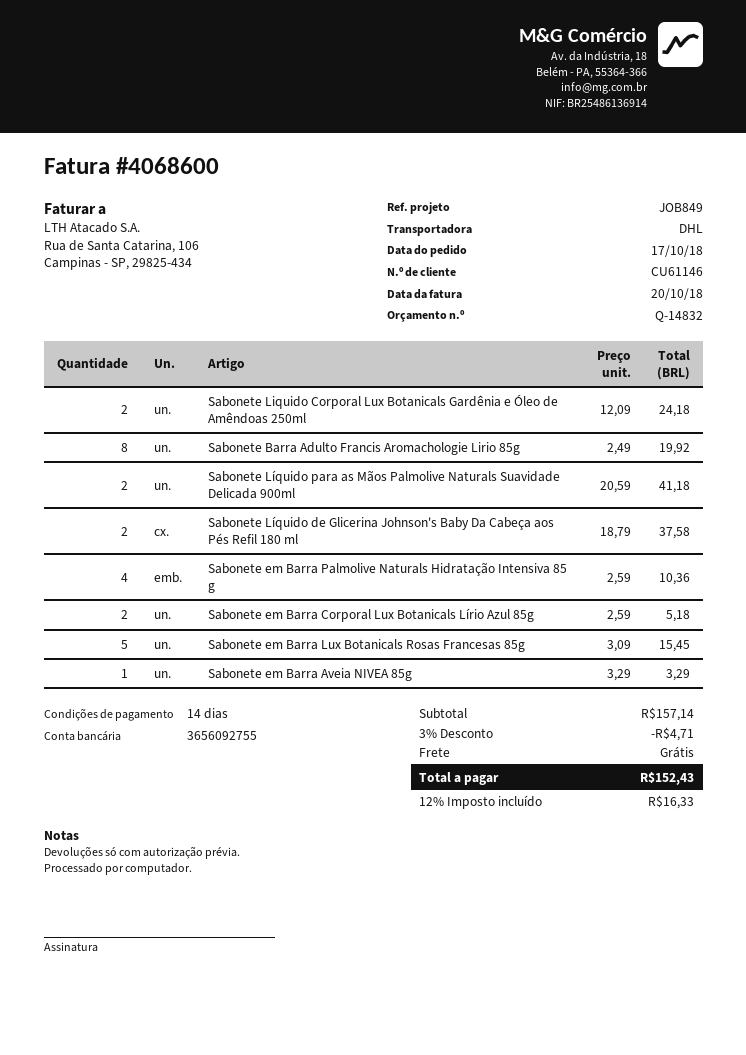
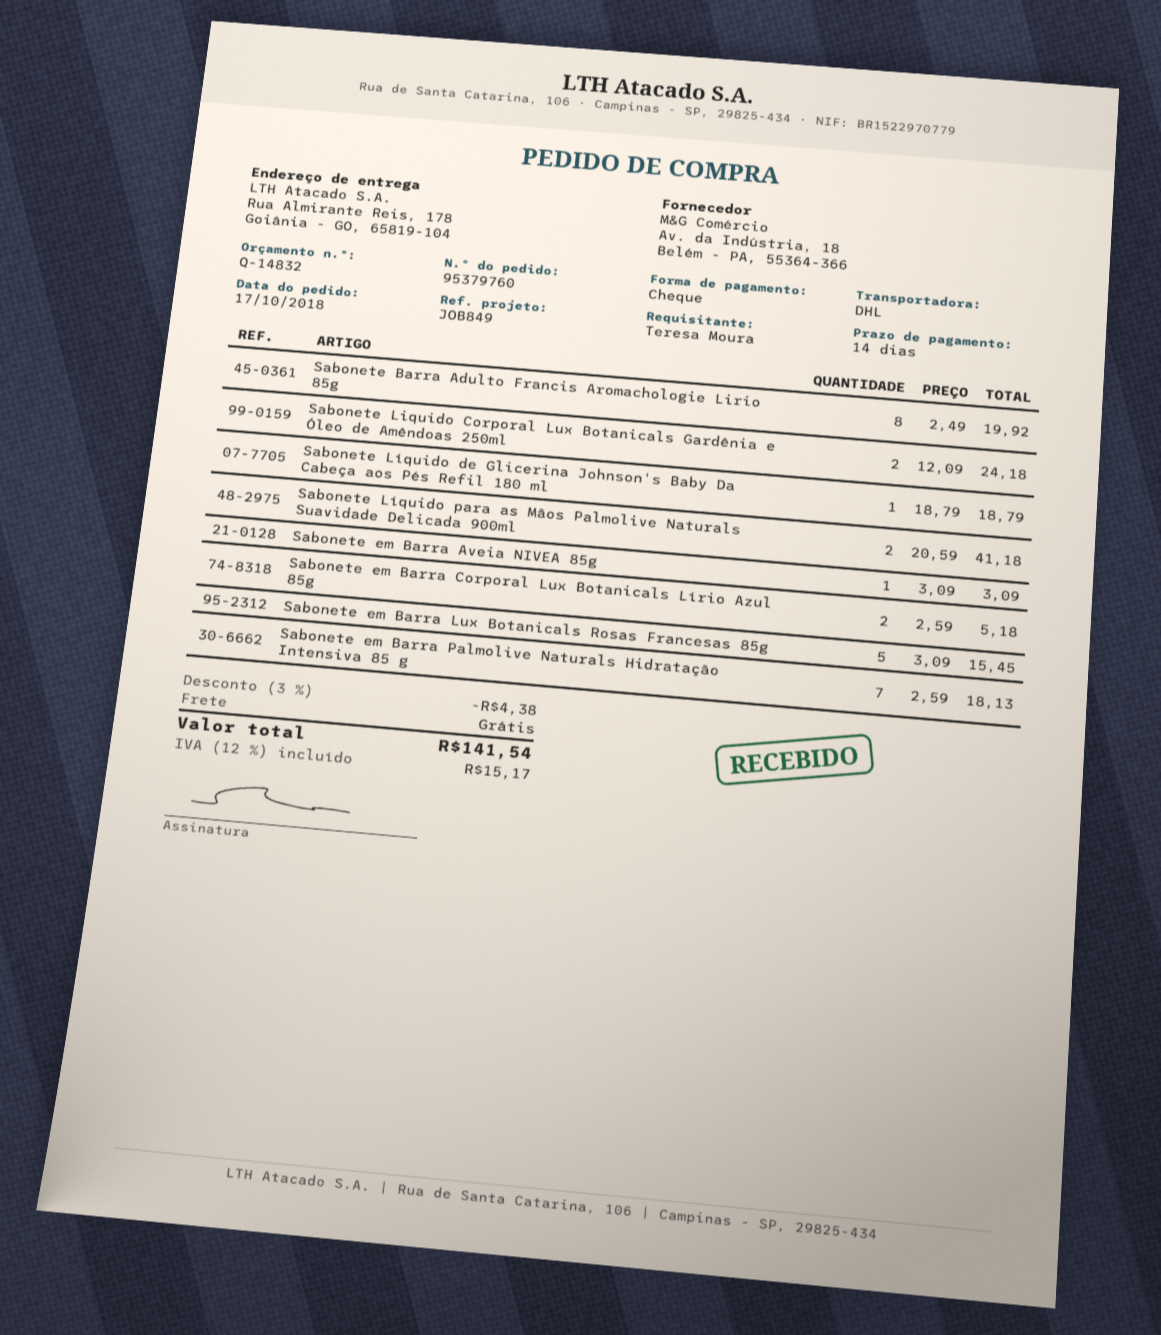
Sabonete Líquido de Glicerina Johnson's Baby Da Cabeça aos Pés Refil 180 ml: 2 x 18.79 = 37.58 -> 1 x 18.79 = 18.79
Sabonete em Barra Palmolive Naturals Hidratação Intensiva 85 g: 4 x 2.59 = 10.36 -> 7 x 2.59 = 18.13
Sabonete em Barra Aveia NIVEA 85g: 1 x 3.29 = 3.29 -> 1 x 3.09 = 3.09
discount: 3% = 4.71 -> 3% = 4.38
tax: 12% = 16.33 -> 12% = 15.17
total: 152.43 -> 141.54

